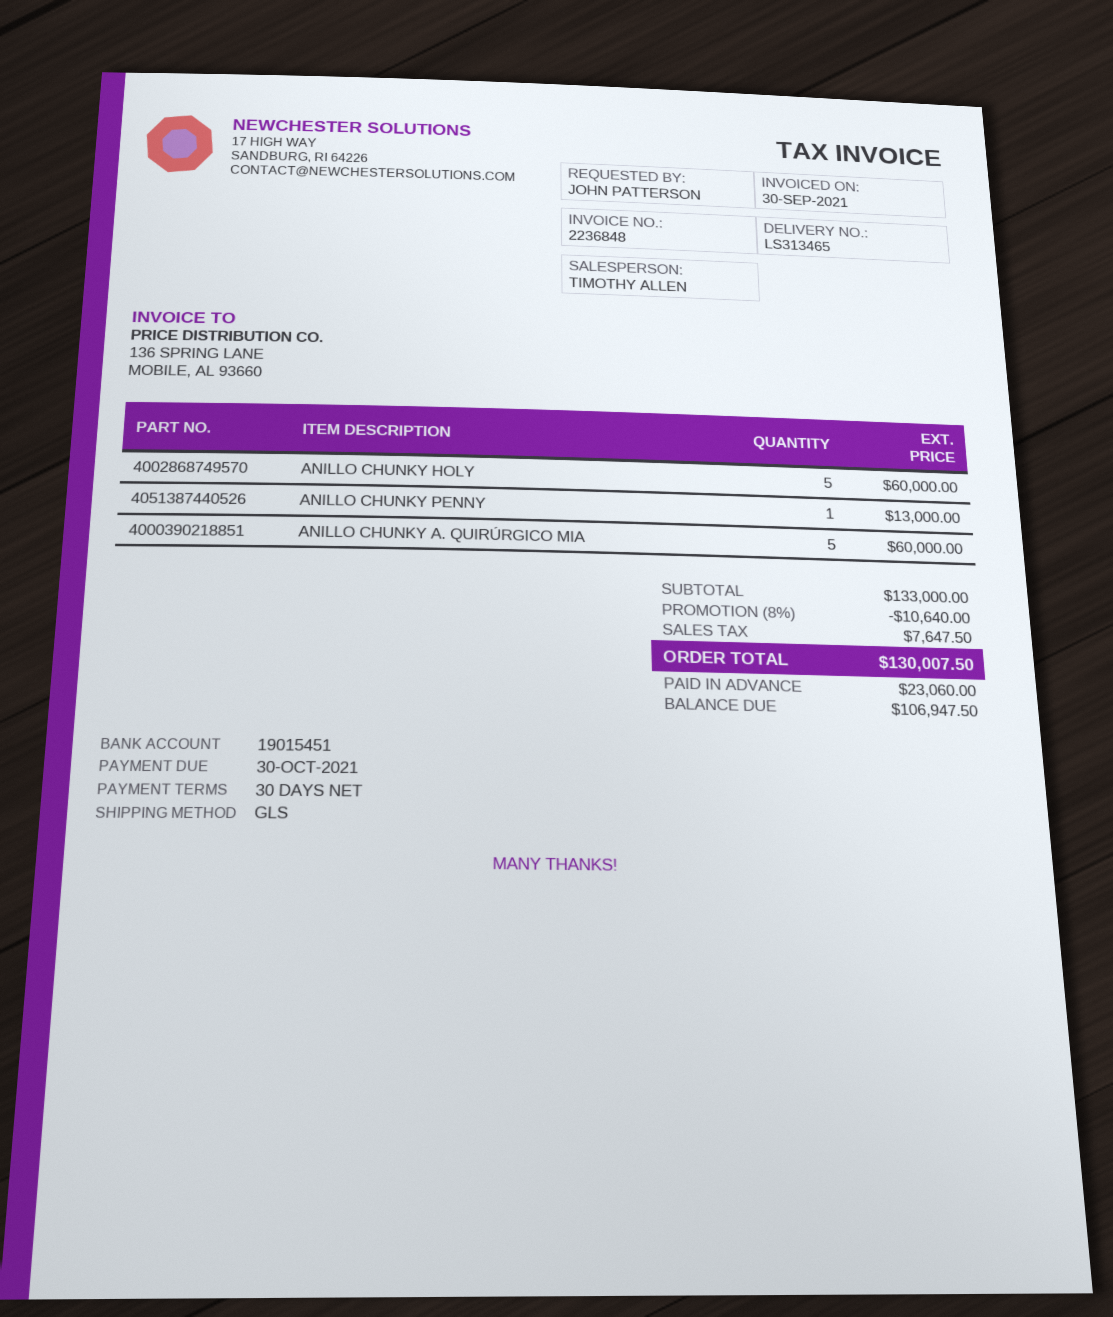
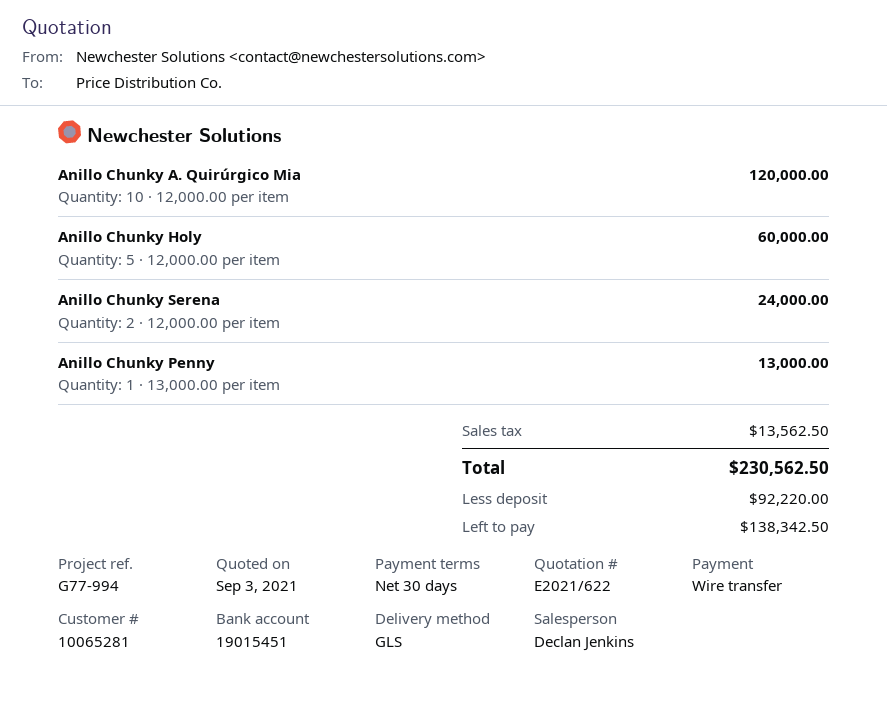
sales rep: TIMOTHY ALLEN -> Declan Jenkins
ANILLO CHUNKY A. QUIRÚRGICO MIA: 5 for 60000.00 -> 10 for 120000.00
Anillo Chunky Serena: none -> 2 for 24000.00
discount: 8% = 10640.00 -> none
tax: 7647.50 -> 13562.50
total: 130007.50 -> 230562.50
deposit: 23060.00 -> 92220.00
balance: 106947.50 -> 138342.50

